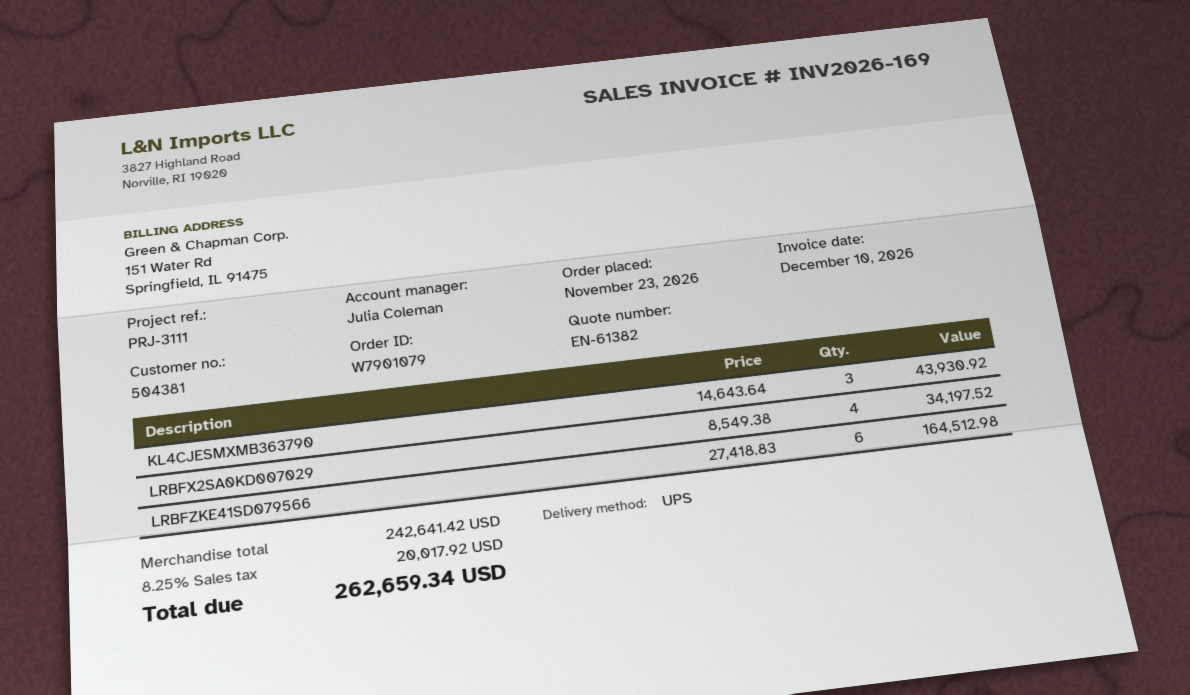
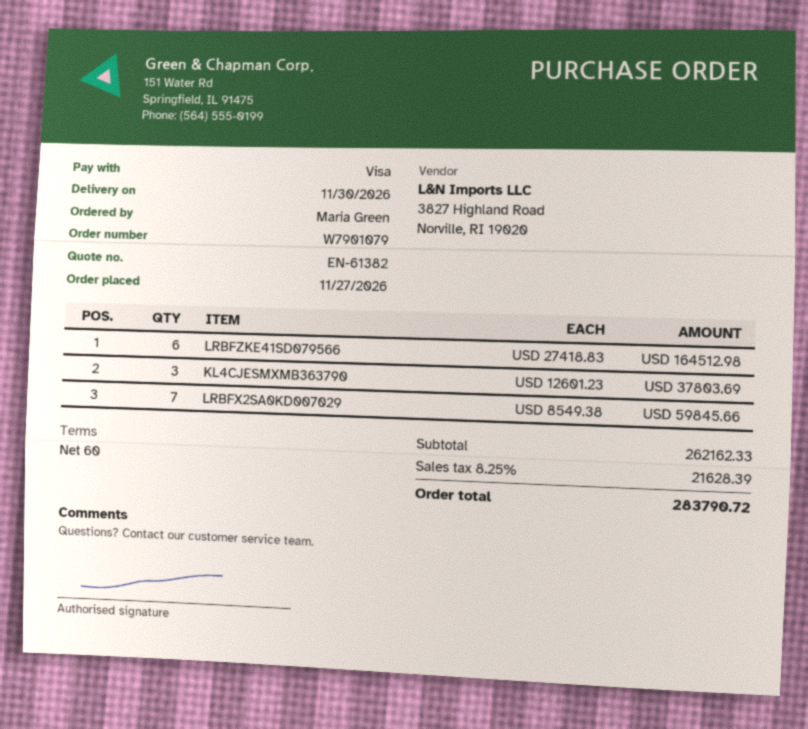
order date: 2026-11-23 -> 2026-11-27
KL4CJESMXMB363790: 3 x 14643.64 = 43930.92 -> 3 x 12601.23 = 37803.69
LRBFX2SA0KD007029: 4 x 8549.38 = 34197.52 -> 7 x 8549.38 = 59845.66
subtotal: 242641.42 -> 262162.33
tax: 8.25% = 20017.92 -> 8.25% = 21628.39
total: 262659.34 -> 283790.72

